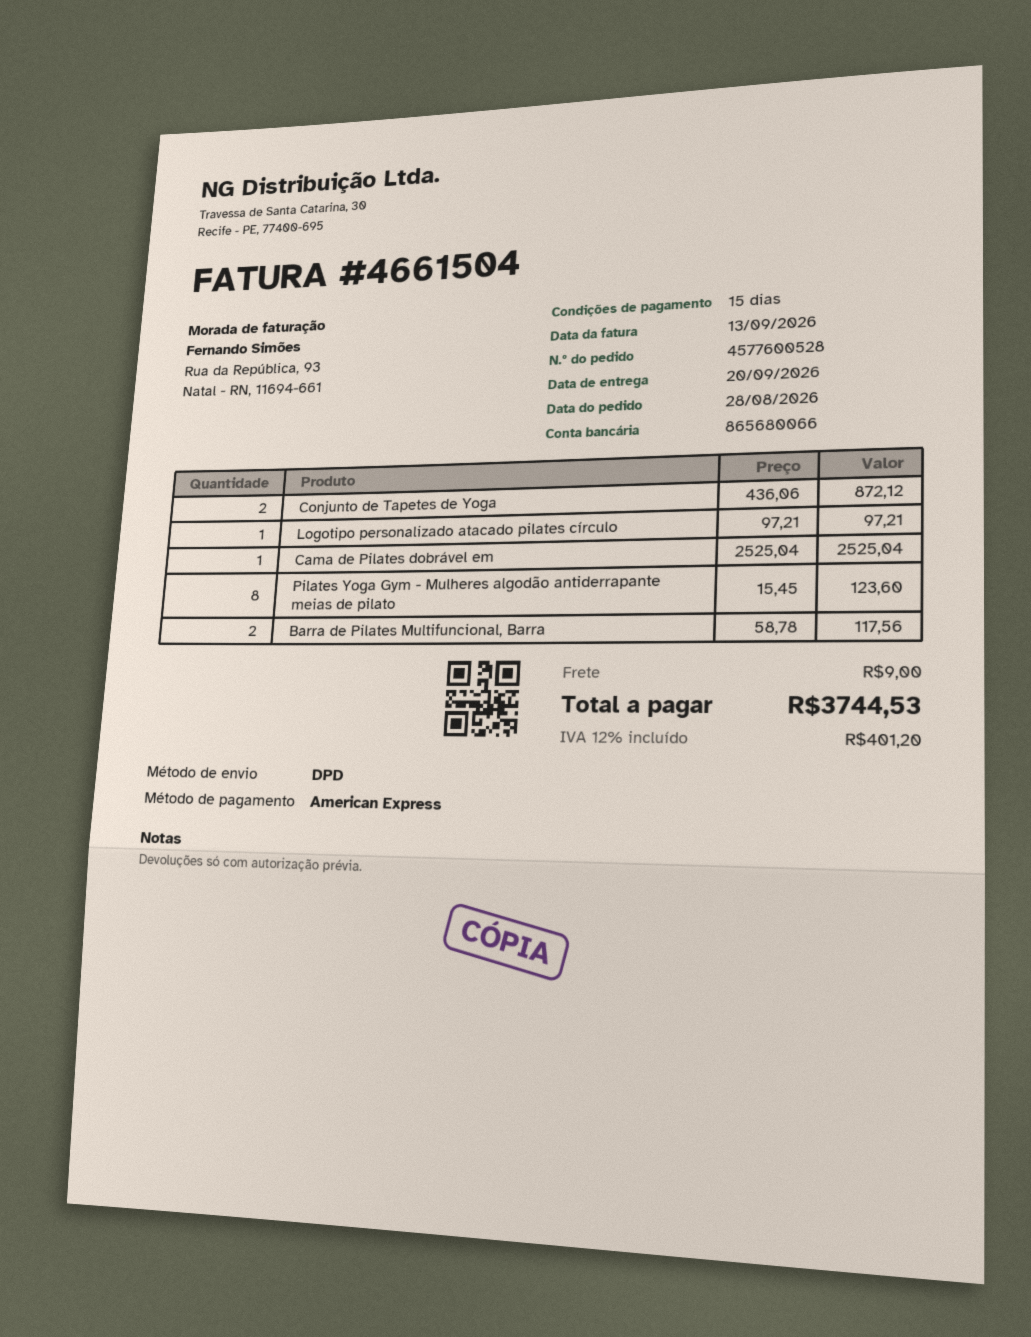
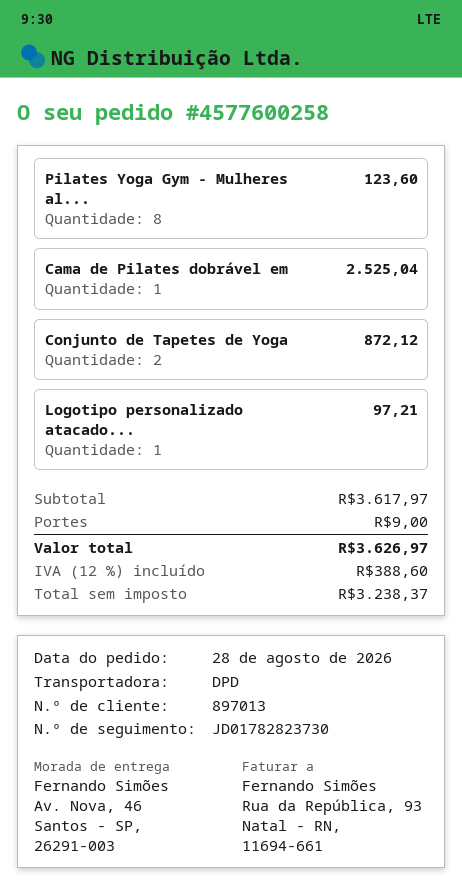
order number: 4577600528 -> 4577600258
Barra de Pilates Multifuncional, Barra: 2 for 117.56 -> none
tax: 12% = 401.20 -> 12% = 388.60
total: 3744.53 -> 3626.97

